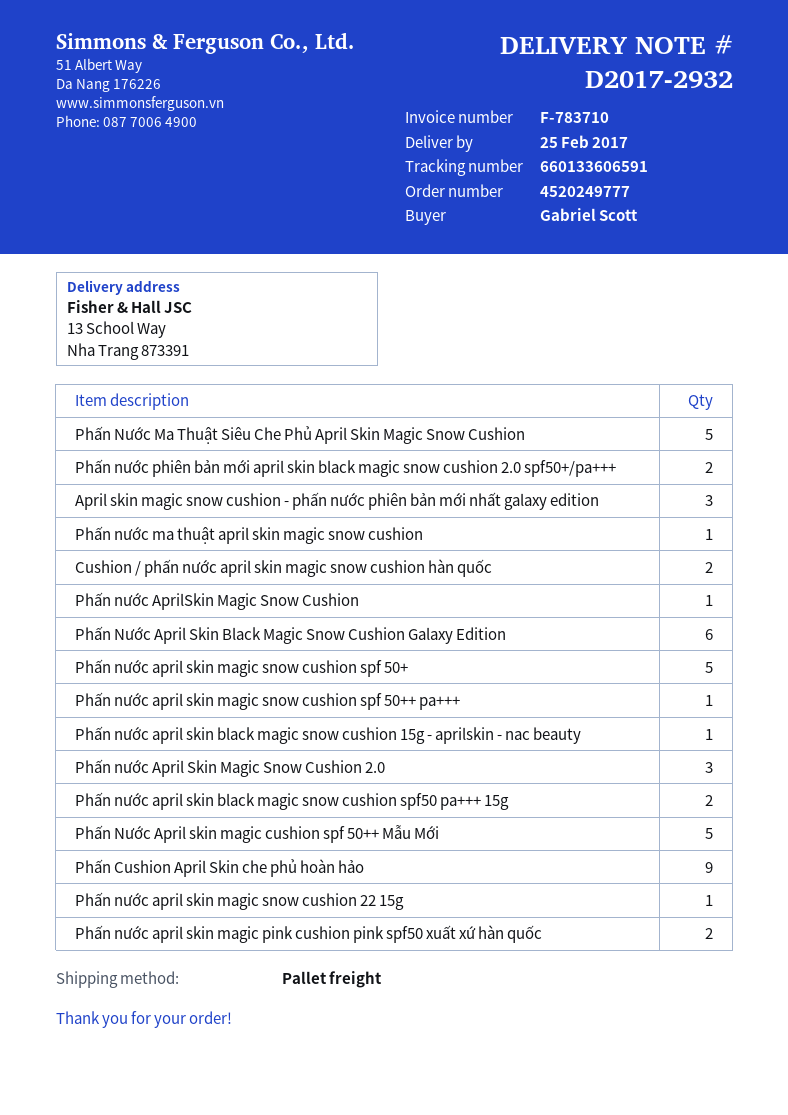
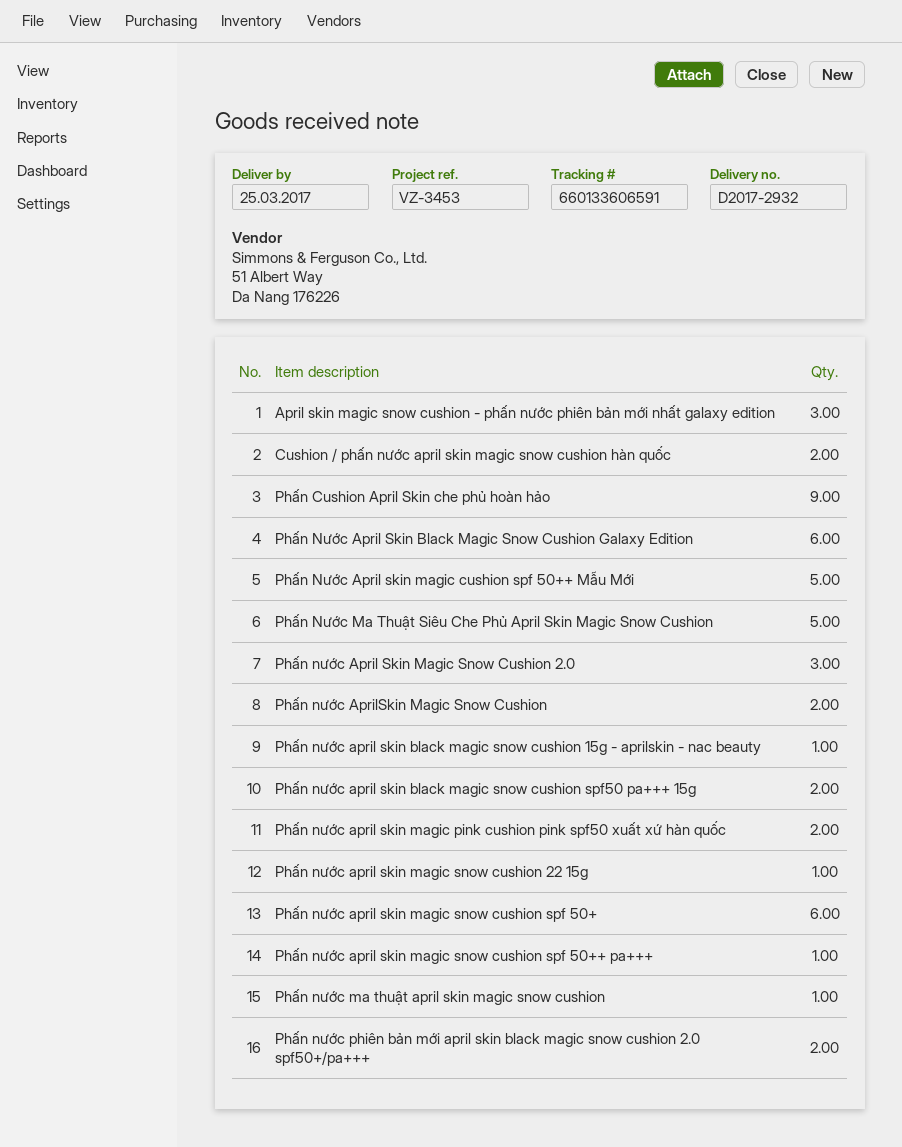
delivery date: 2017-02-25 -> 2017-03-25
Phấn nước AprilSkin Magic Snow Cushion: 1 -> 2
Phấn nước april skin magic snow cushion spf 50+: 5 -> 6

